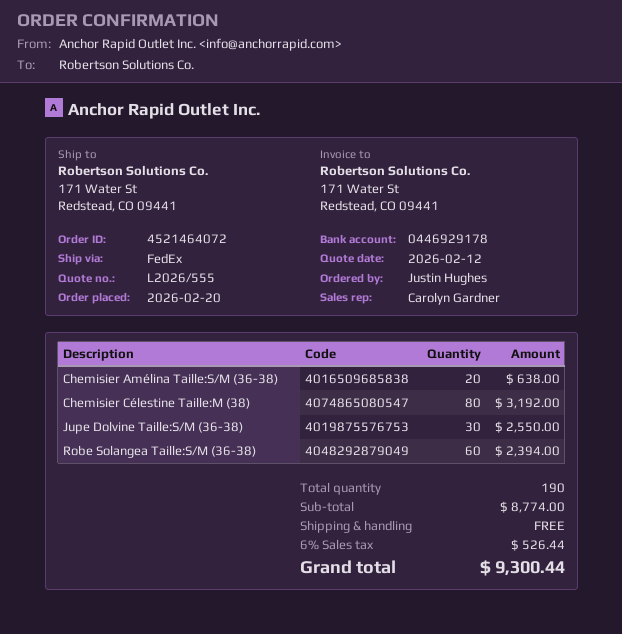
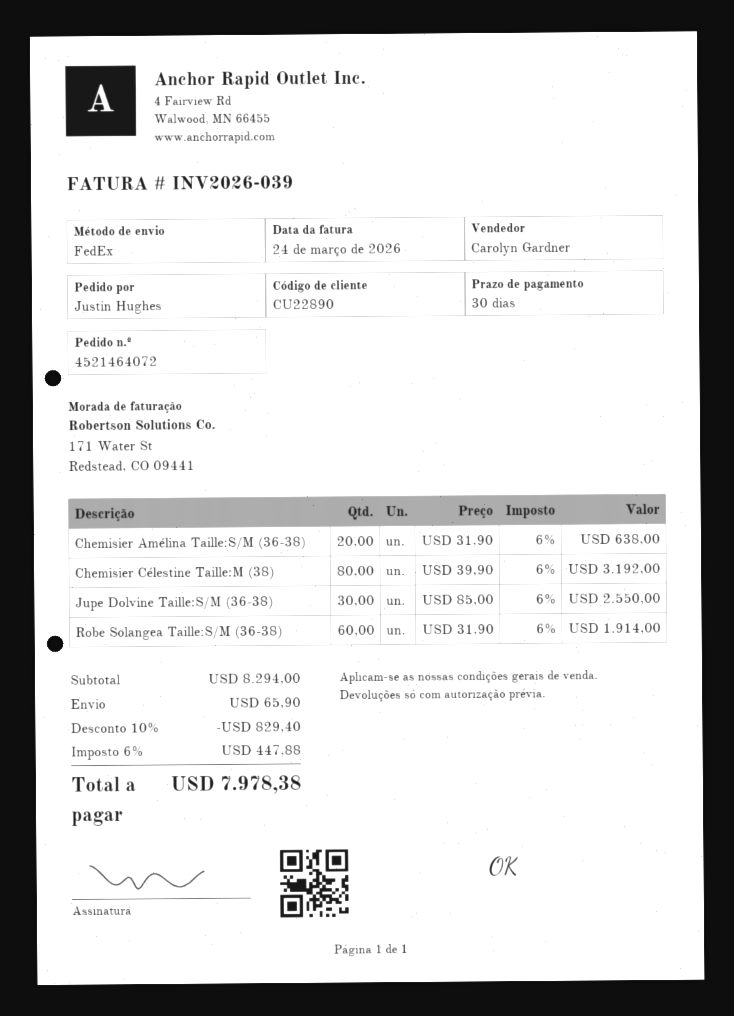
Robe Solangea Taille:S/M (36-38): 60 for 2394.00 -> 60 for 1914.00
subtotal: 8774.00 -> 8294.00
discount: none -> 10% = 829.40
shipping: 0.00 -> 65.90
tax: 6% = 526.44 -> 6% = 447.88
total: 9300.44 -> 7978.38

